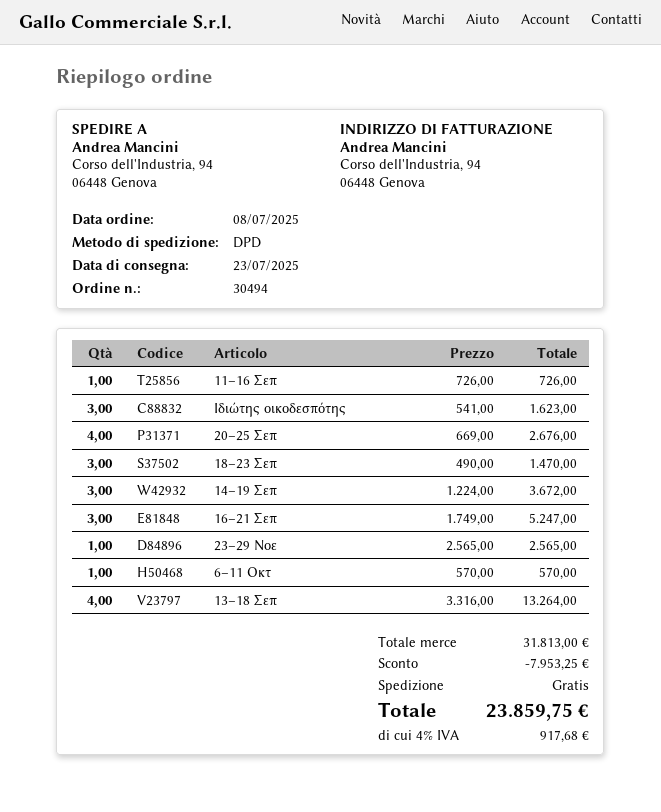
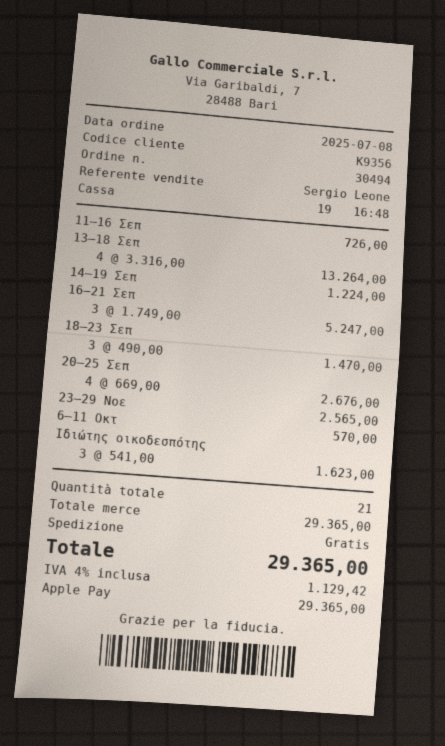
14–19 Σεπ: 3 x 1224.00 = 3672.00 -> 1 x 1224.00 = 1224.00
subtotal: 31813.00 -> 29365.00
discount: 7953.25 -> none
tax: 4% = 917.68 -> 4% = 1129.42
total: 23859.75 -> 29365.00

